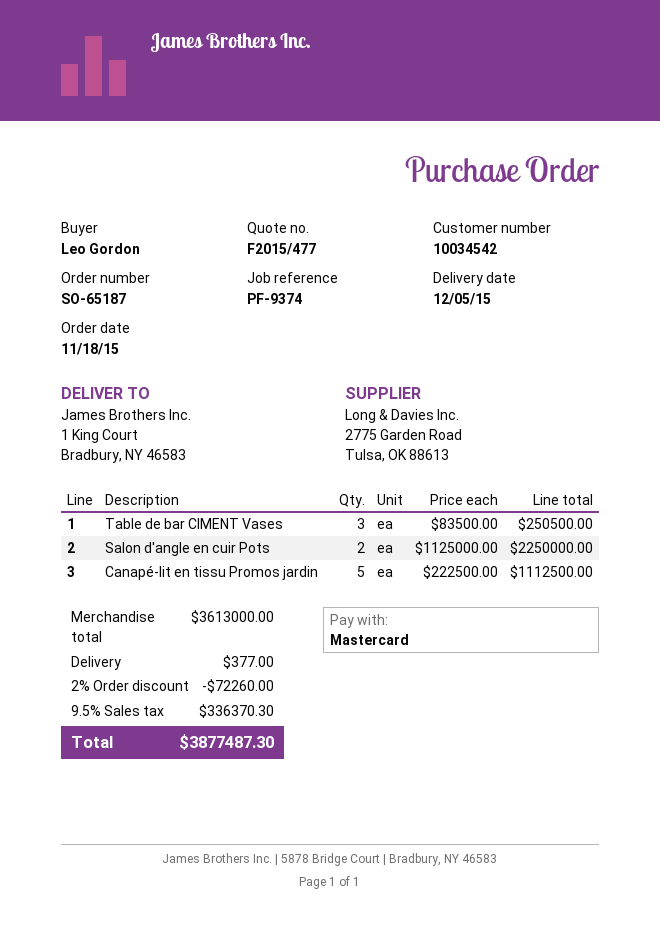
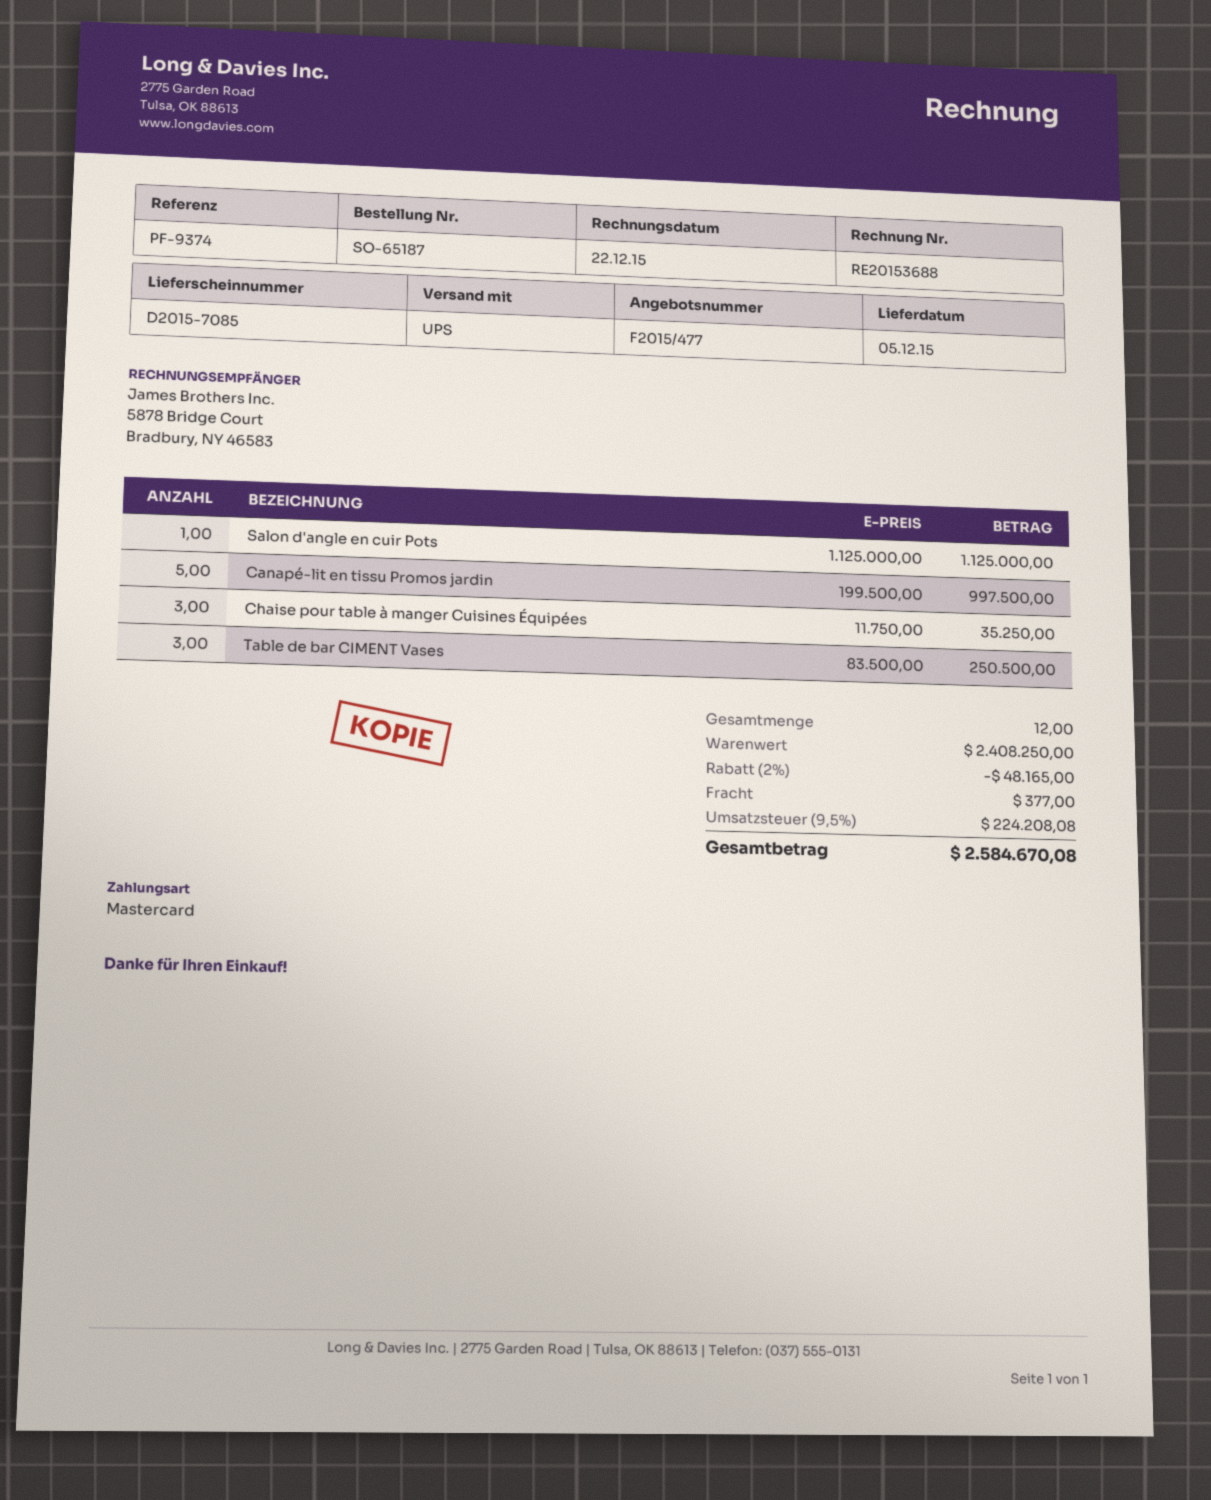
Salon d'angle en cuir Pots: 2 x 1125000.00 = 2250000.00 -> 1 x 1125000.00 = 1125000.00
Canapé-lit en tissu Promos jardin: 5 x 222500.00 = 1112500.00 -> 5 x 199500.00 = 997500.00
Chaise pour table à manger Cuisines Équipées: none -> 3 x 11750.00 = 35250.00
subtotal: 3613000.00 -> 2408250.00
discount: 2% = 72260.00 -> 2% = 48165.00
tax: 9.5% = 336370.30 -> 9.5% = 224208.08
total: 3877487.30 -> 2584670.08

